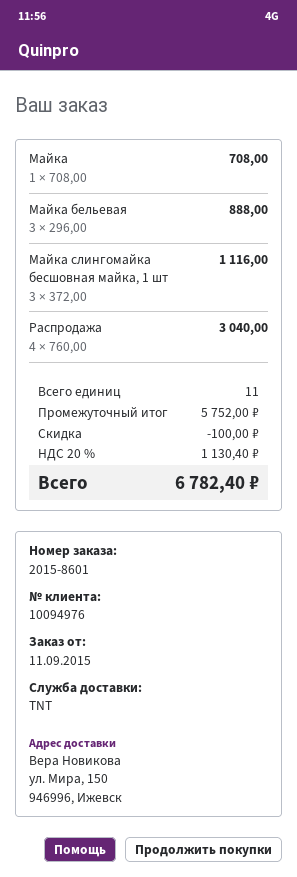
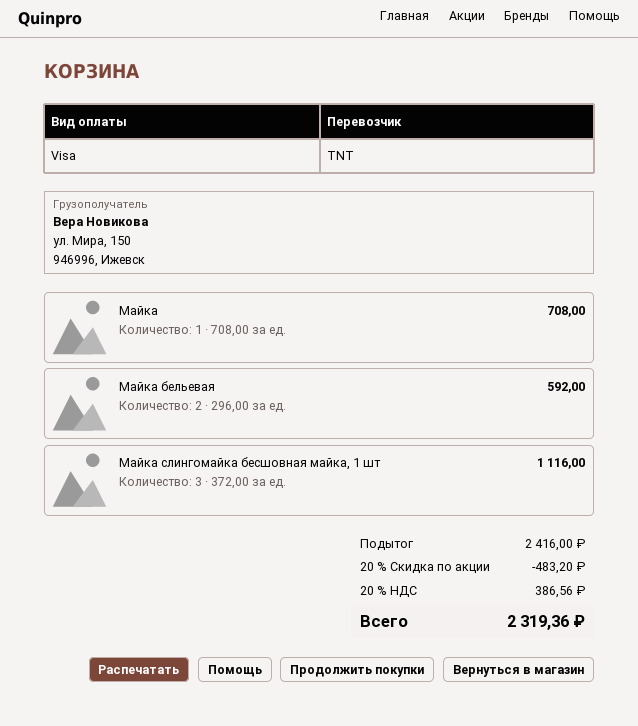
Майка бельевая: 3 x 296.00 = 888.00 -> 2 x 296.00 = 592.00
Распродажа: 4 x 760.00 = 3040.00 -> none
subtotal: 5752.00 -> 2416.00
discount: 100.00 -> 483.20
tax: 20% = 1130.40 -> 20% = 386.56
total: 6782.40 -> 2319.36

